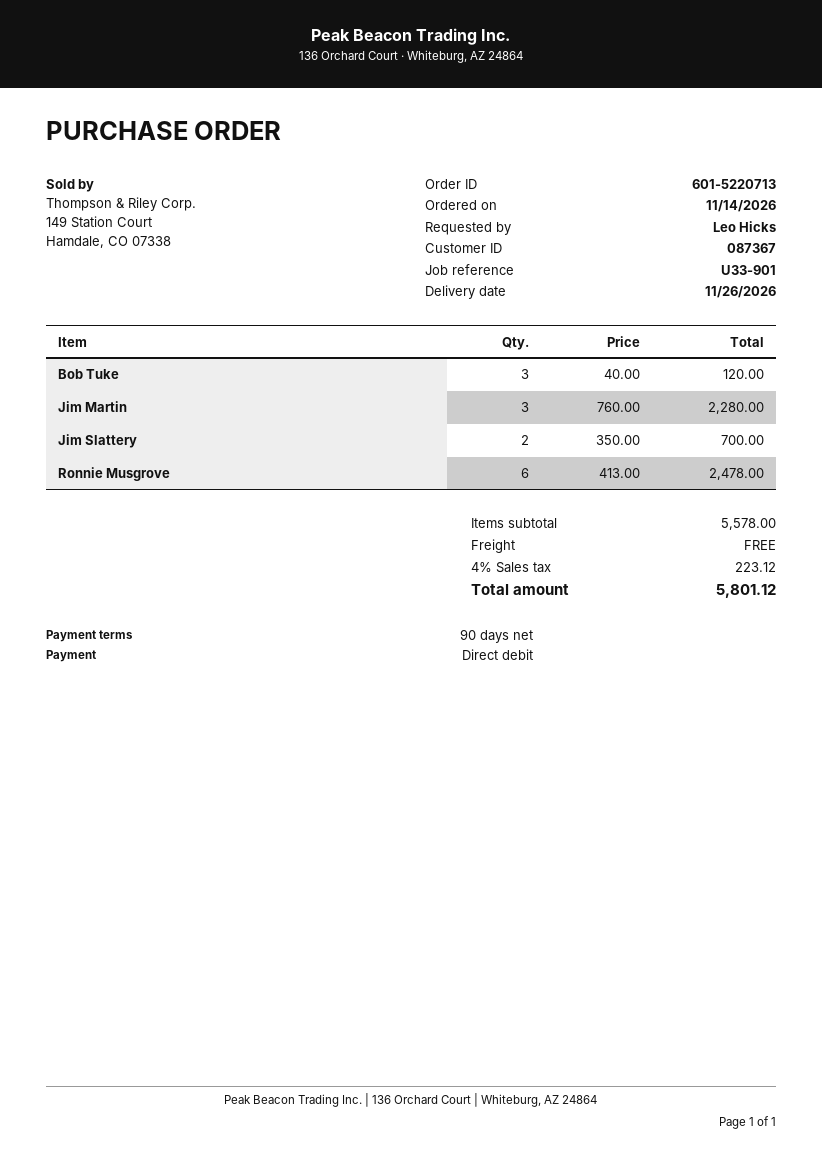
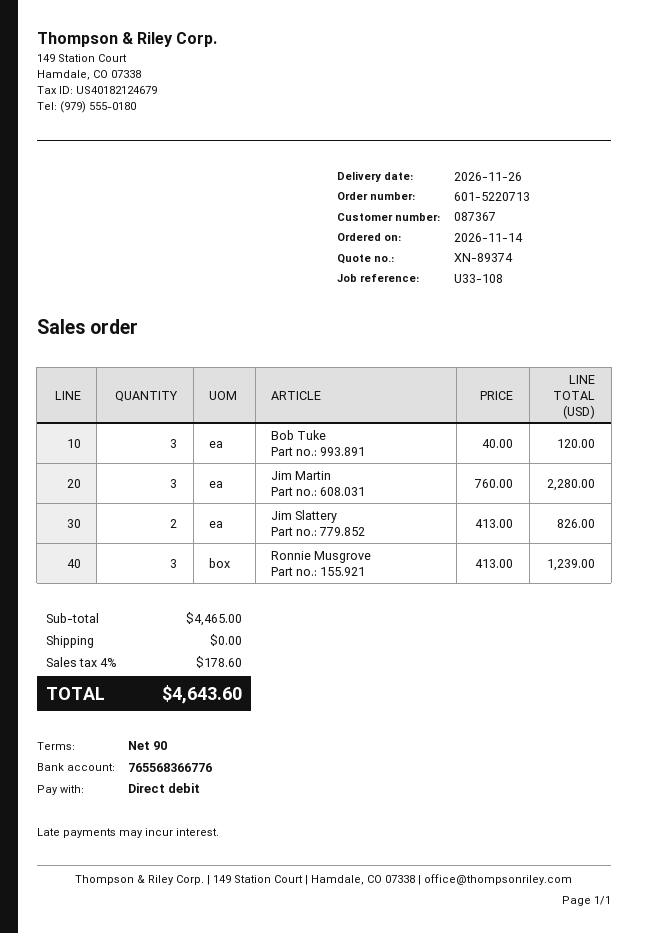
reference: U33-901 -> U33-108
Jim Slattery: 2 x 350.00 = 700.00 -> 2 x 413.00 = 826.00
Ronnie Musgrove: 6 x 413.00 = 2478.00 -> 3 x 413.00 = 1239.00
subtotal: 5578.00 -> 4465.00
tax: 4% = 223.12 -> 4% = 178.60
total: 5801.12 -> 4643.60

